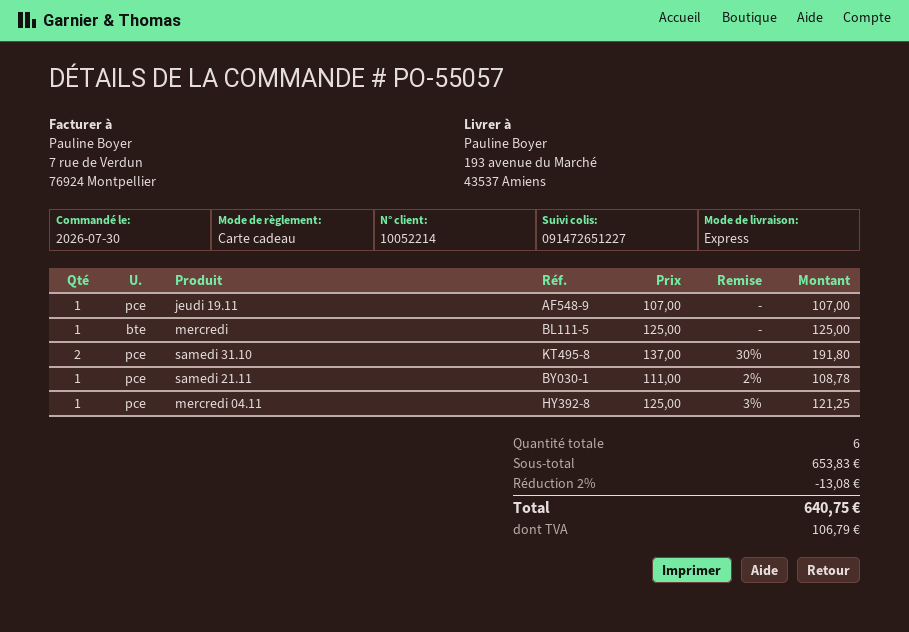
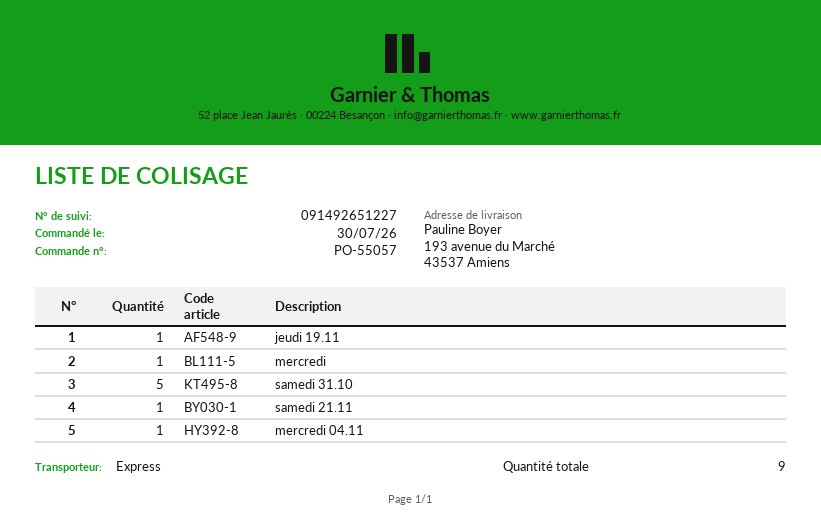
tracking number: 091472651227 -> 091492651227
samedi 31.10: 2 -> 5
total quantity: 6 -> 9

